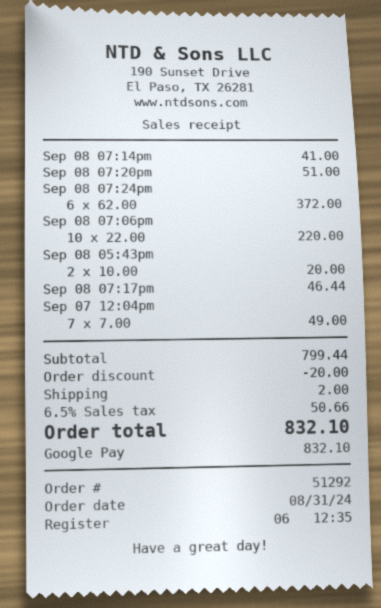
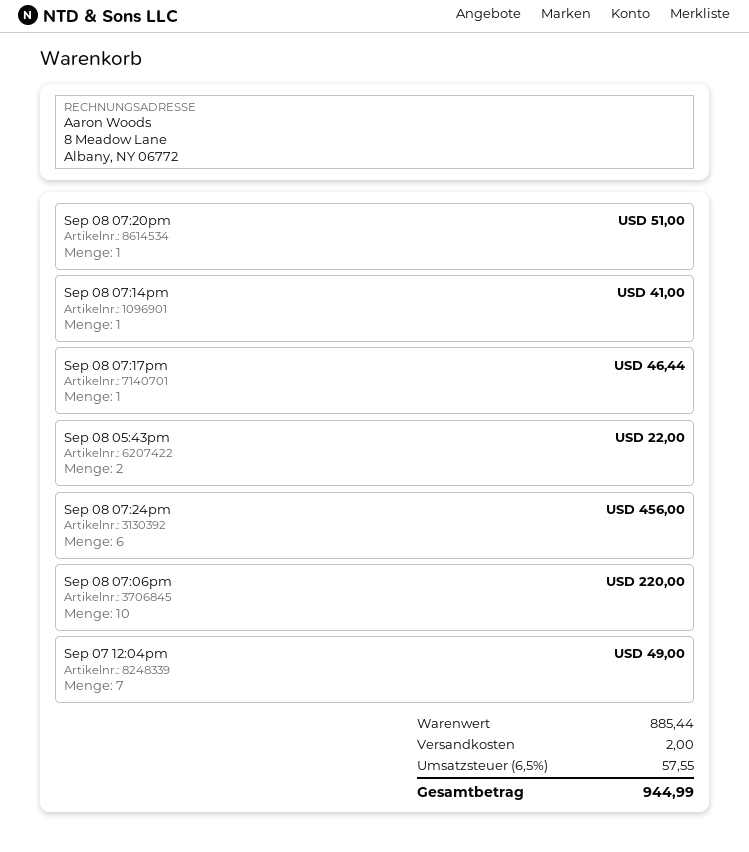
Sep 08 07:24pm: 6 for 372.00 -> 6 for 456.00
Sep 08 05:43pm: 2 for 20.00 -> 2 for 22.00
subtotal: 799.44 -> 885.44
discount: 20.00 -> none
tax: 6.5% = 50.66 -> 6.5% = 57.55
total: 832.10 -> 944.99

